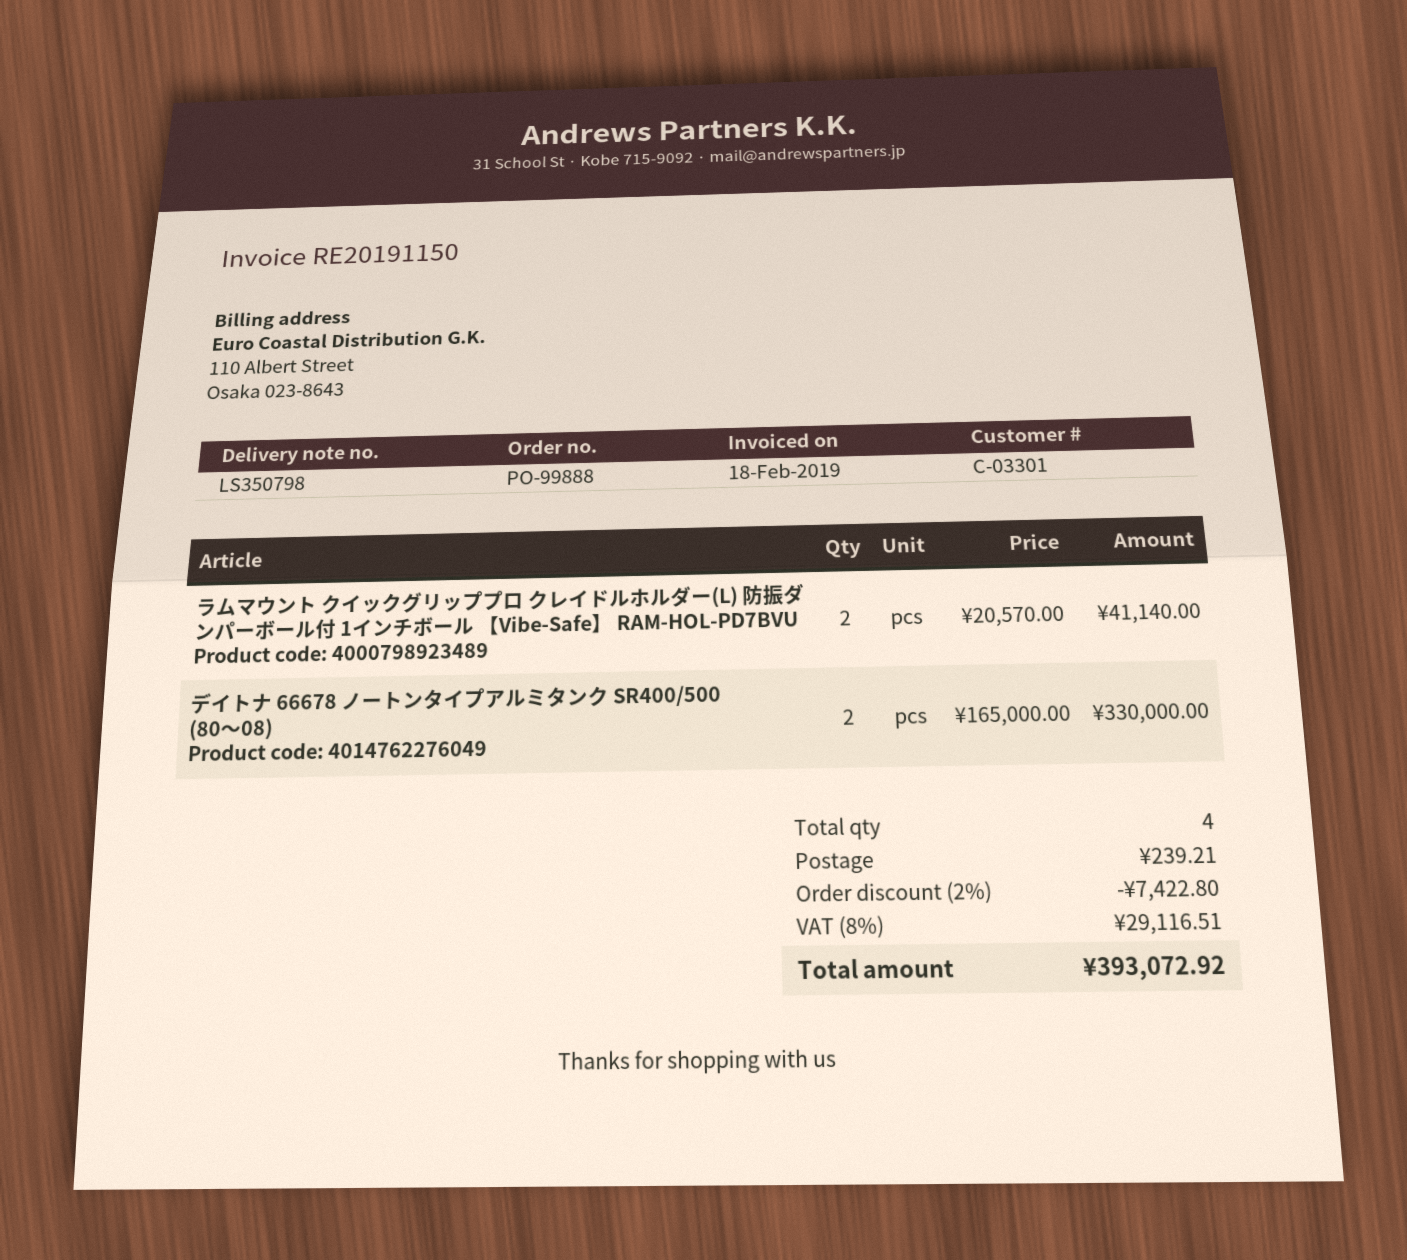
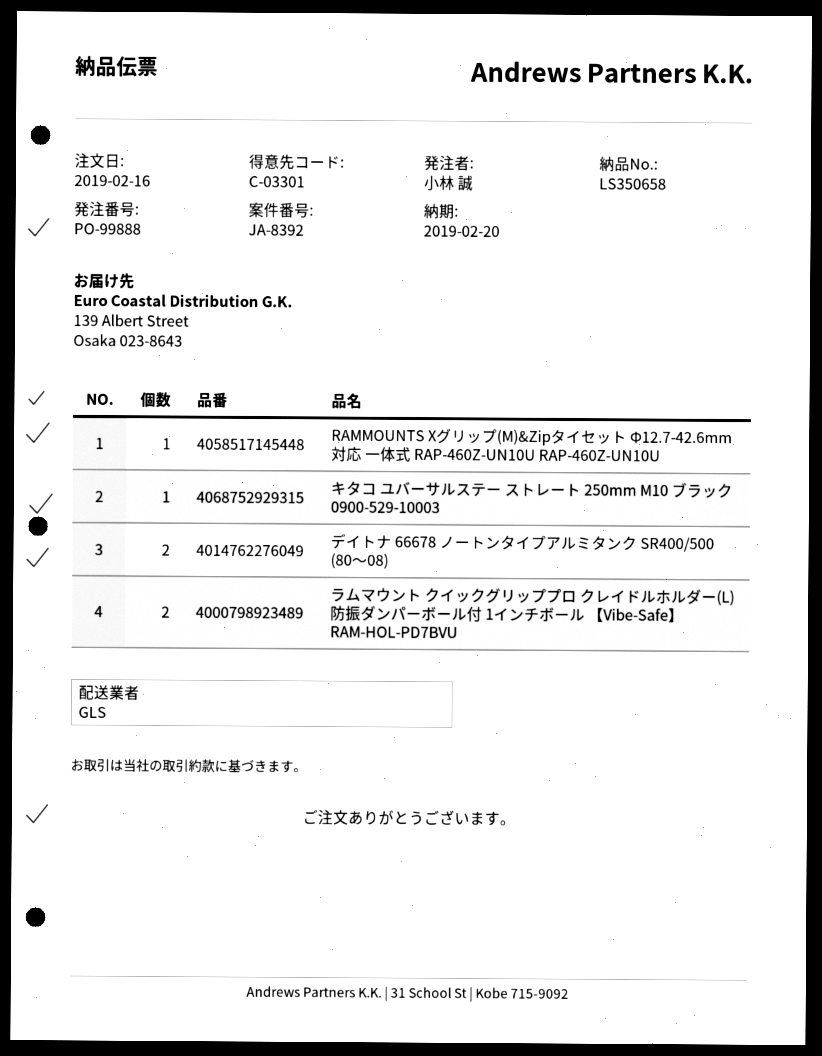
delivery note number: LS350798 -> LS350658
RAMMOUNTS Xグリップ(M)&Zipタイセット Φ12.7-42.6mm対応 一体式 RAP-460Z-UN10U RAP-460Z-UN10U: none -> 1
キタコ ユバーサルステー ストレート 250mm M10 ブラック 0900-529-10003: none -> 1

